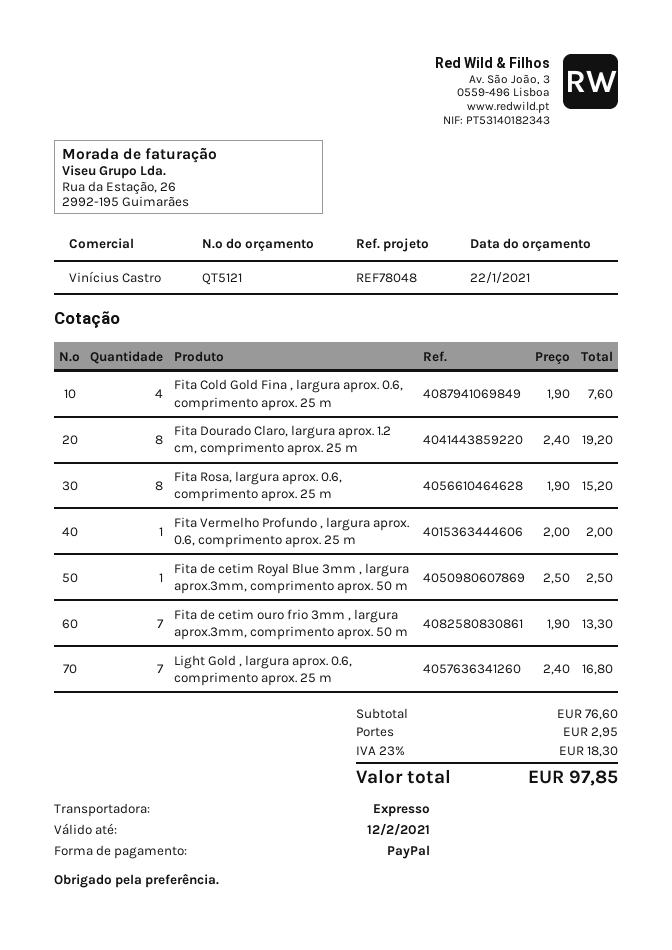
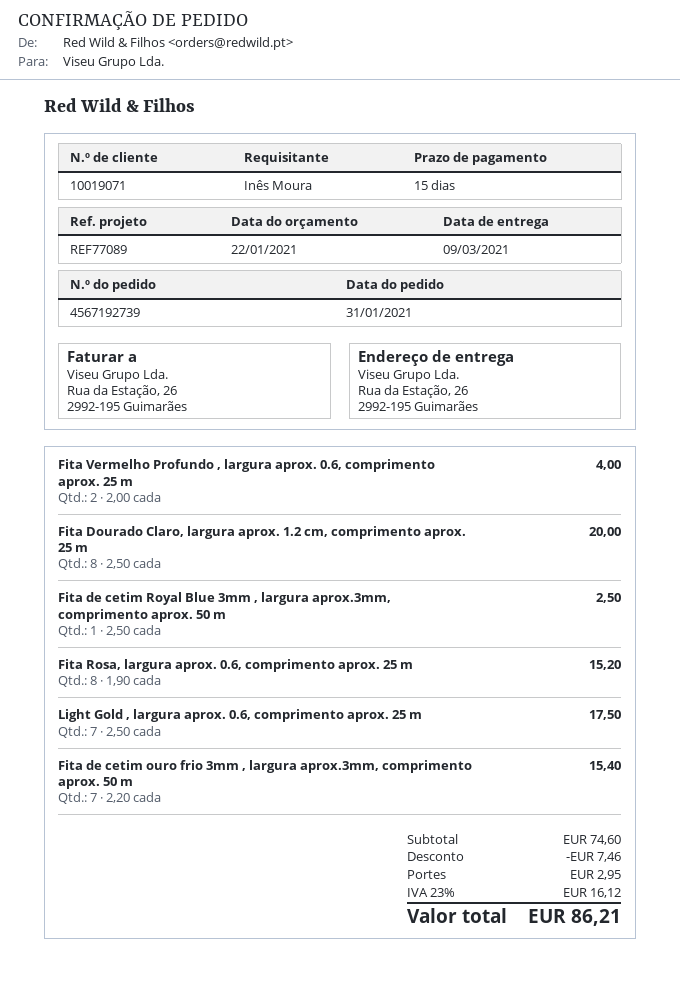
reference: REF78048 -> REF77089
Fita Cold Gold Fina , largura aprox. 0.6, comprimento aprox. 25 m: 4 x 1.90 = 7.60 -> none
Fita Dourado Claro, largura aprox. 1.2 cm, comprimento aprox. 25 m: 8 x 2.40 = 19.20 -> 8 x 2.50 = 20.00
Fita Vermelho Profundo , largura aprox. 0.6, comprimento aprox. 25 m: 1 x 2.00 = 2.00 -> 2 x 2.00 = 4.00
Fita de cetim ouro frio 3mm , largura aprox.3mm, comprimento aprox. 50 m: 7 x 1.90 = 13.30 -> 7 x 2.20 = 15.40
Light Gold , largura aprox. 0.6, comprimento aprox. 25 m: 7 x 2.40 = 16.80 -> 7 x 2.50 = 17.50
subtotal: 76.60 -> 74.60
discount: none -> 7.46
tax: 23% = 18.30 -> 23% = 16.12
total: 97.85 -> 86.21

